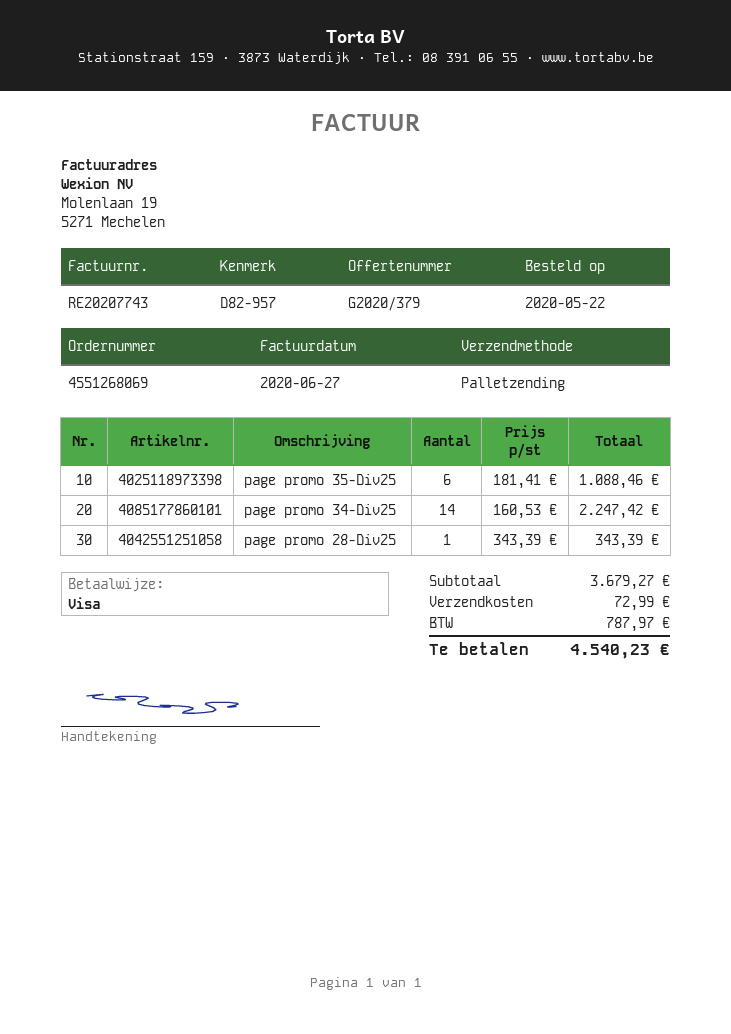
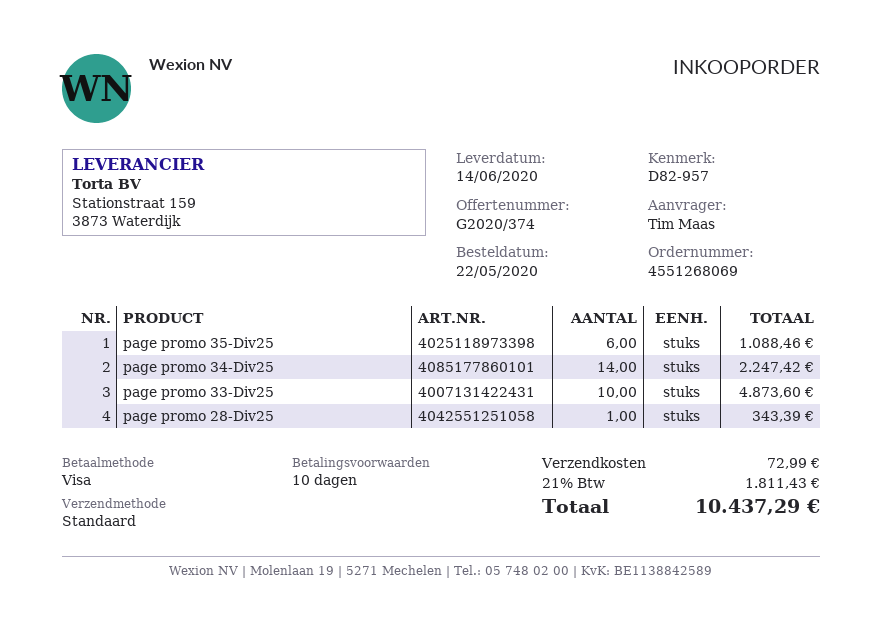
quote number: G2020/379 -> G2020/374
shipping method: pallet freight -> standard
page promo 33-Div25: none -> 10 for 4873.60
tax: 787.97 -> 1811.43
total: 4540.23 -> 10437.29

